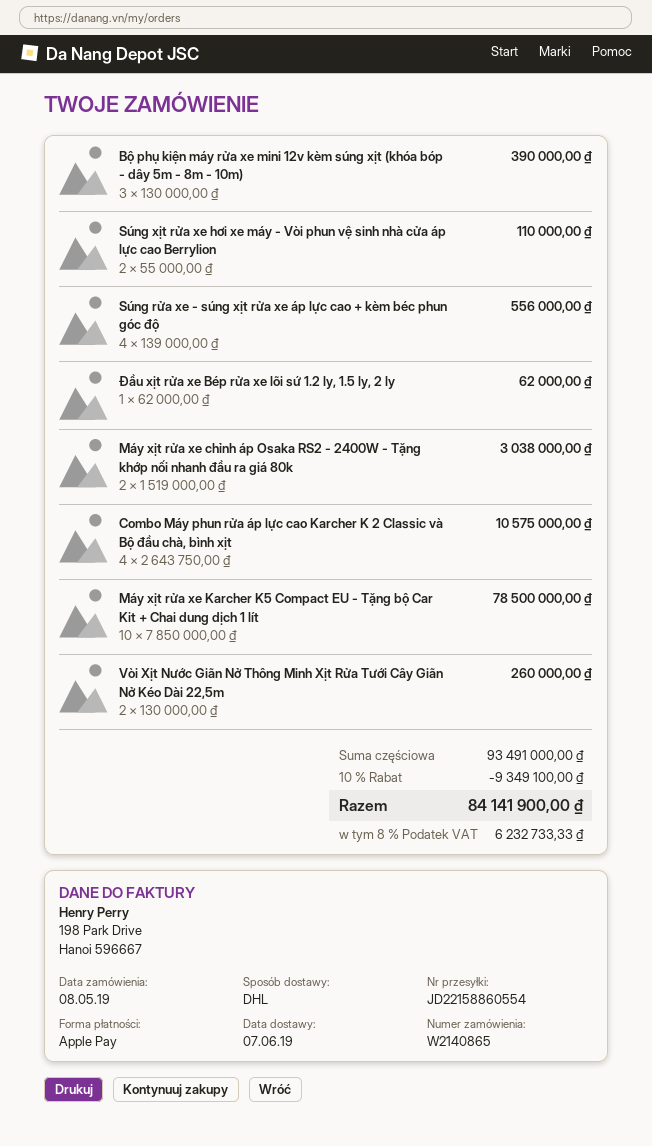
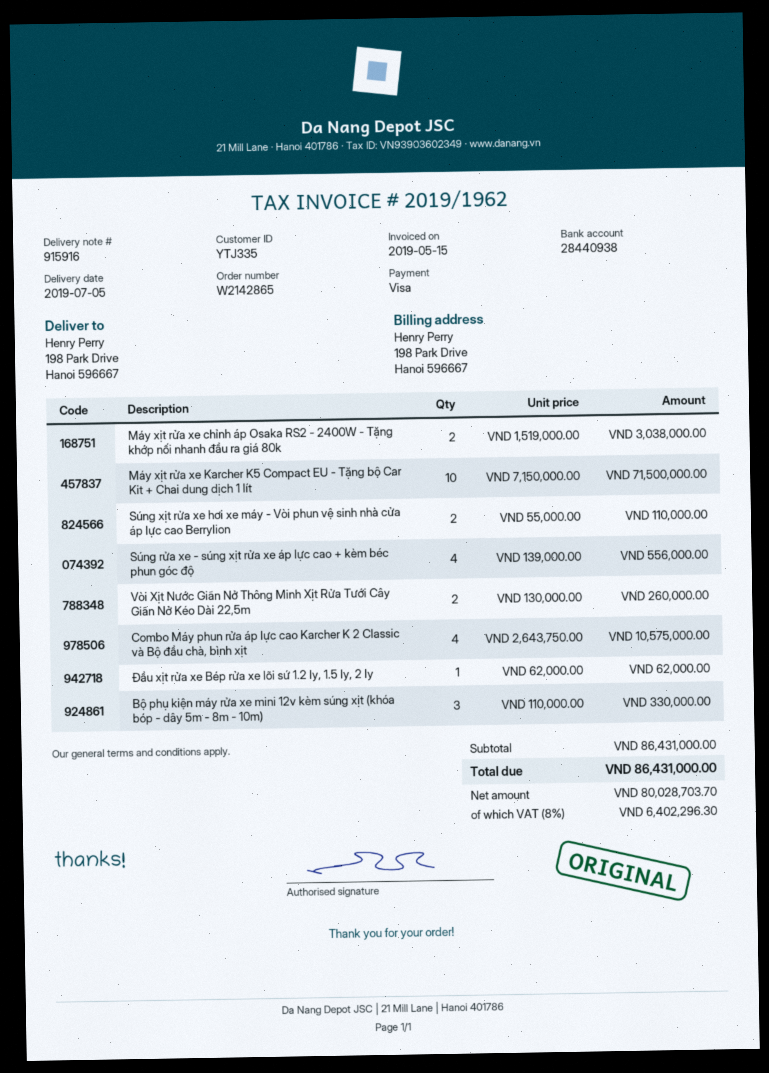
order number: W2140865 -> W2142865
delivery date: 2019-06-07 -> 2019-07-05
payment method: Apple Pay -> Visa
Bộ phụ kiện máy rửa xe mini 12v kèm súng xịt (khóa bóp - dây 5m - 8m - 10m): 3 x 130000.00 = 390000.00 -> 3 x 110000.00 = 330000.00
Máy xịt rửa xe Karcher K5 Compact EU - Tặng bộ Car Kit + Chai dung dịch 1 lít: 10 x 7850000.00 = 78500000.00 -> 10 x 7150000.00 = 71500000.00
subtotal: 93491000.00 -> 86431000.00
discount: 10% = 9349100.00 -> none
tax: 8% = 6232733.33 -> 8% = 6402296.30
total: 84141900.00 -> 86431000.00

